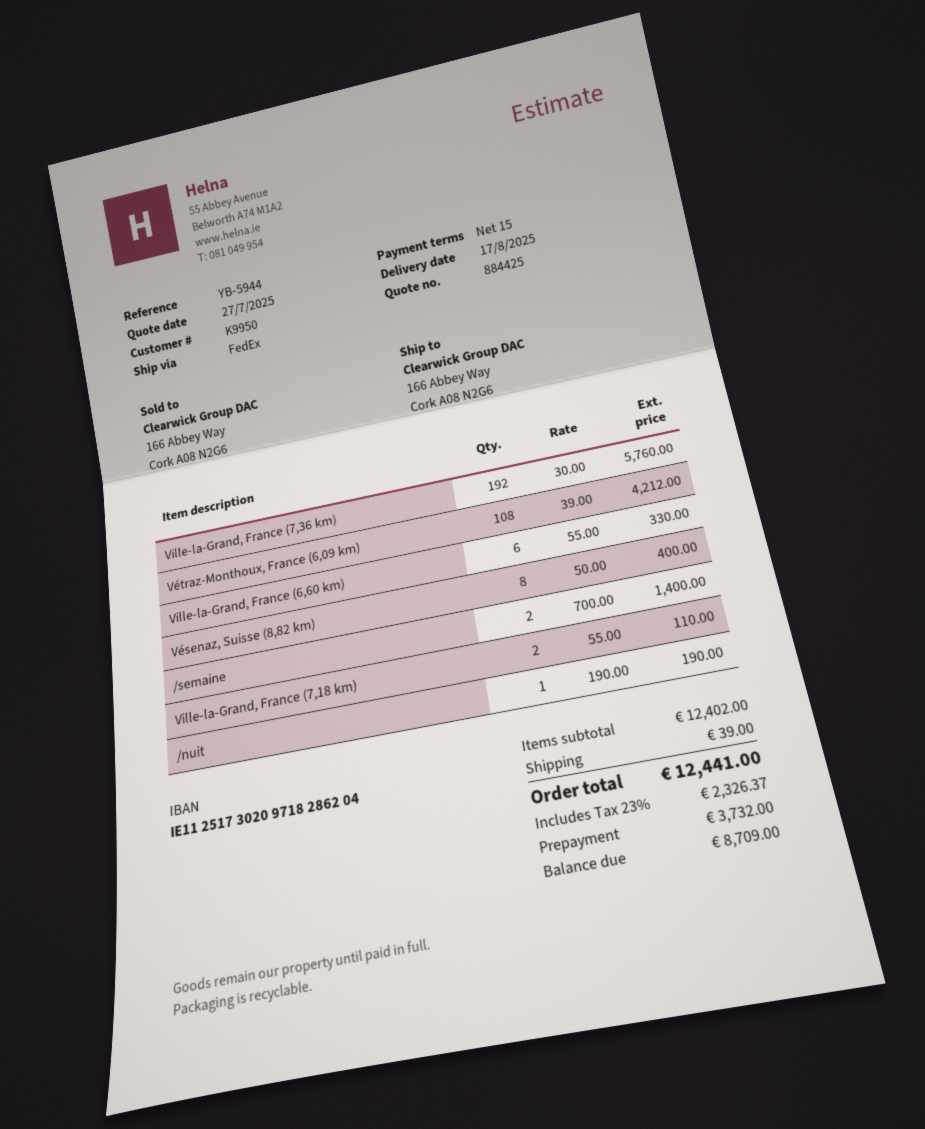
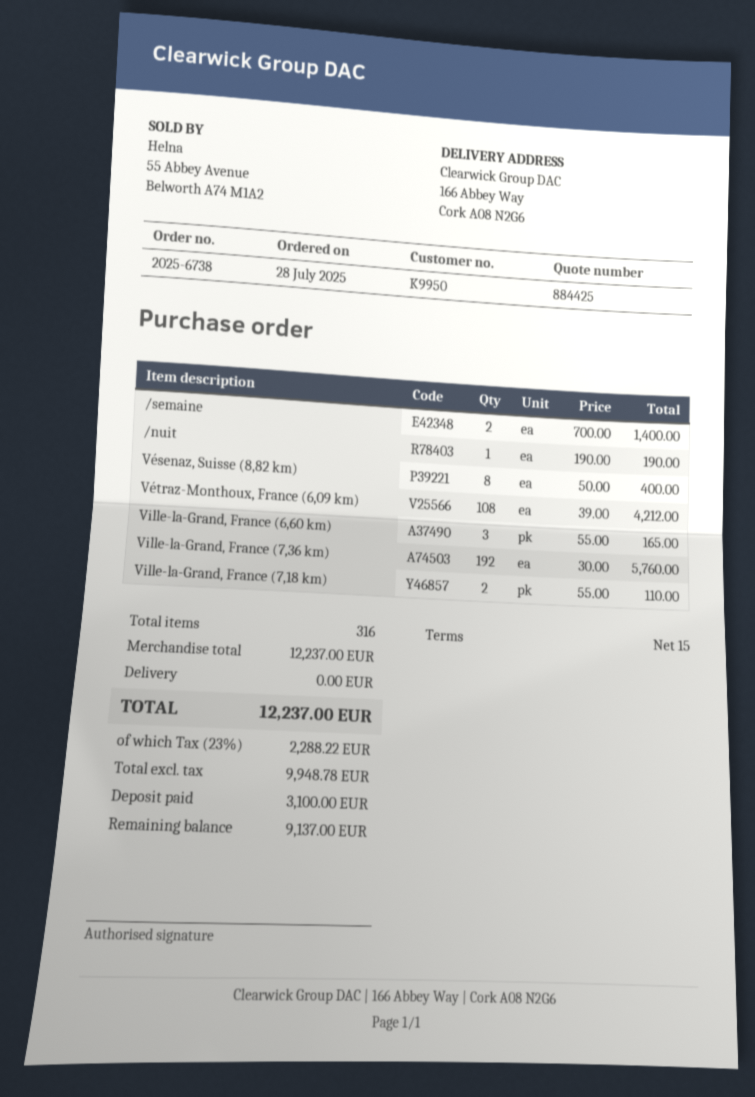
Ville-la-Grand, France (6,60 km): 6 x 55.00 = 330.00 -> 3 x 55.00 = 165.00
subtotal: 12402.00 -> 12237.00
shipping: 39.00 -> 0.00
tax: 23% = 2326.37 -> 23% = 2288.22
total: 12441.00 -> 12237.00
deposit: 3732.00 -> 3100.00
balance: 8709.00 -> 9137.00

